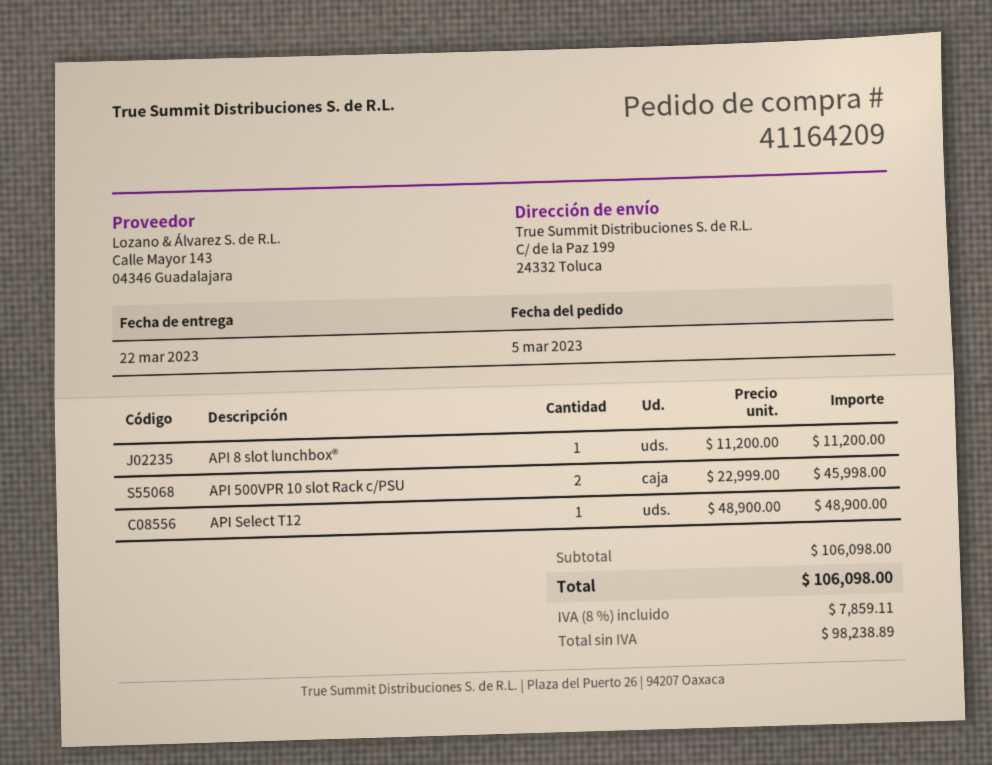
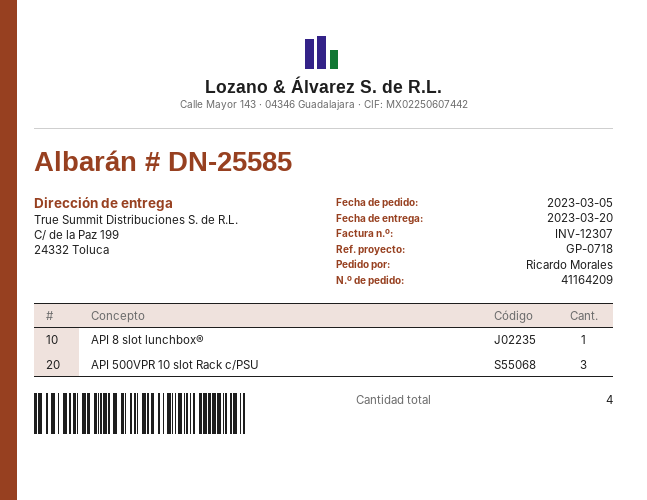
delivery date: 2023-03-22 -> 2023-03-20
API 500VPR 10 slot Rack c/PSU: 2 -> 3
API Select T12: 1 -> none

